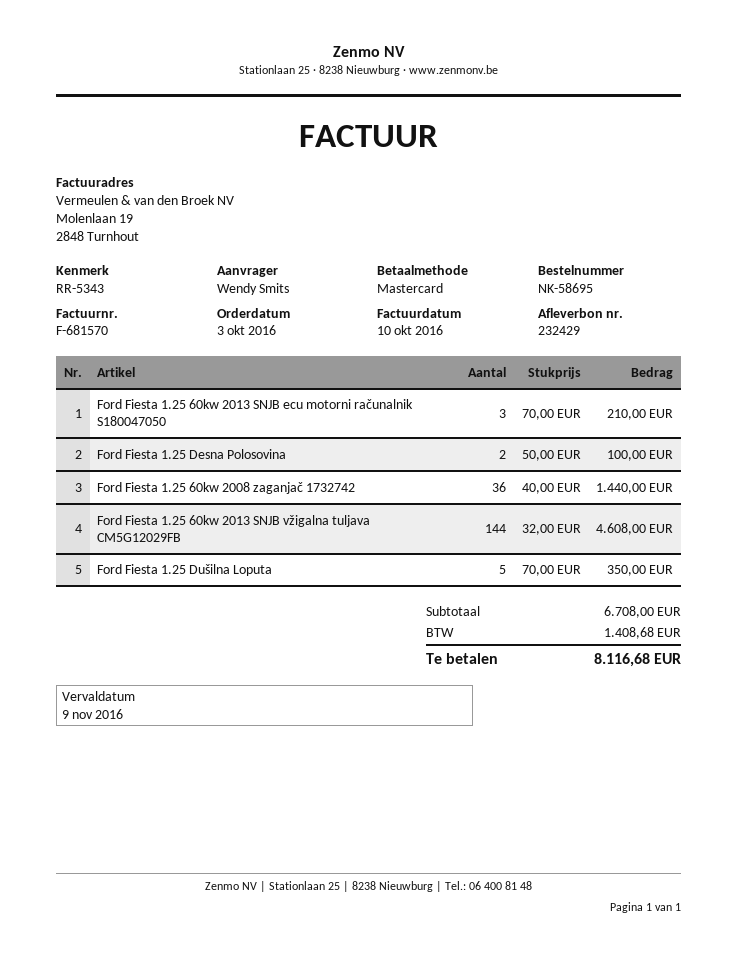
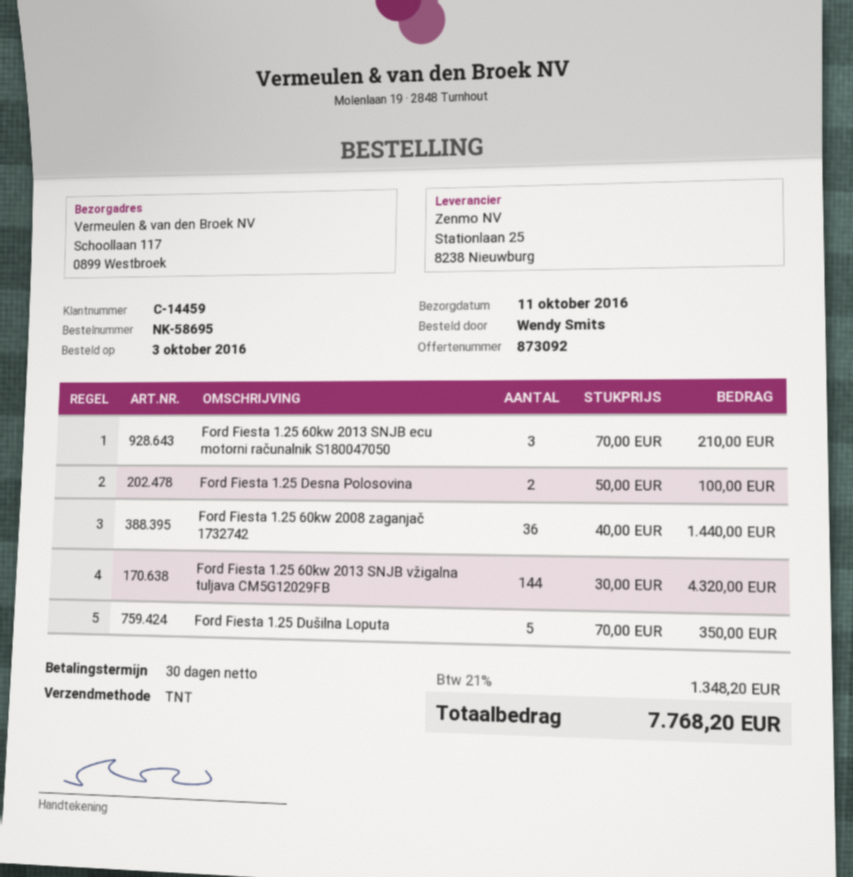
Ford Fiesta 1.25 60kw 2013 SNJB vžigalna tuljava CM5G12029FB: 144 x 32.00 = 4608.00 -> 144 x 30.00 = 4320.00
tax: 1408.68 -> 1348.20
total: 8116.68 -> 7768.20

